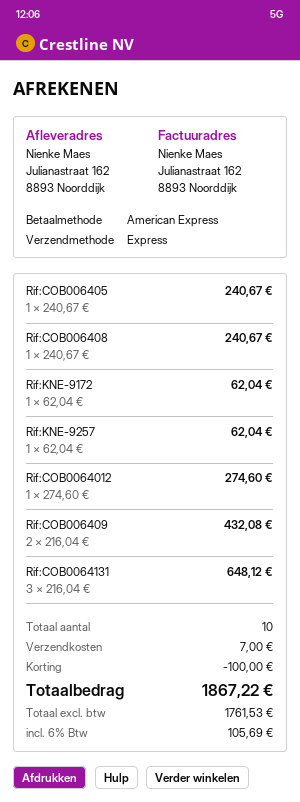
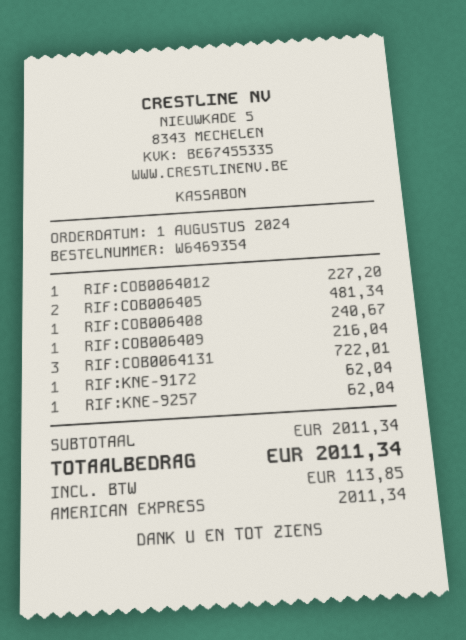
Rif:COB006405: 1 for 240.67 -> 2 for 481.34
Rif:COB0064012: 1 for 274.60 -> 1 for 227.20
Rif:COB006409: 2 for 432.08 -> 1 for 216.04
Rif:COB0064131: 3 for 648.12 -> 3 for 722.01
discount: 100.00 -> none
shipping: 7.00 -> none
tax: 105.69 -> 113.85
total: 1867.22 -> 2011.34

